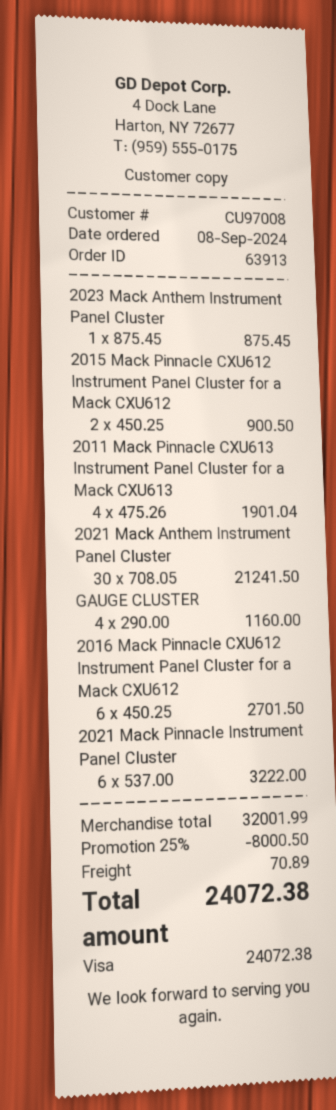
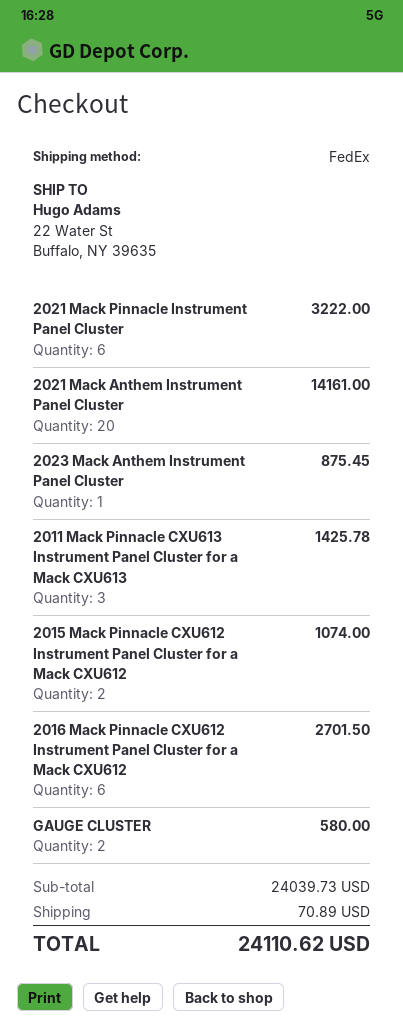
2015 Mack Pinnacle CXU612 Instrument Panel Cluster for a Mack CXU612: 2 for 900.50 -> 2 for 1074.00
2011 Mack Pinnacle CXU613 Instrument Panel Cluster for a Mack CXU613: 4 for 1901.04 -> 3 for 1425.78
2021 Mack Anthem Instrument Panel Cluster: 30 for 21241.50 -> 20 for 14161.00
GAUGE CLUSTER: 4 for 1160.00 -> 2 for 580.00
subtotal: 32001.99 -> 24039.73
discount: 25% = 8000.50 -> none
total: 24072.38 -> 24110.62

